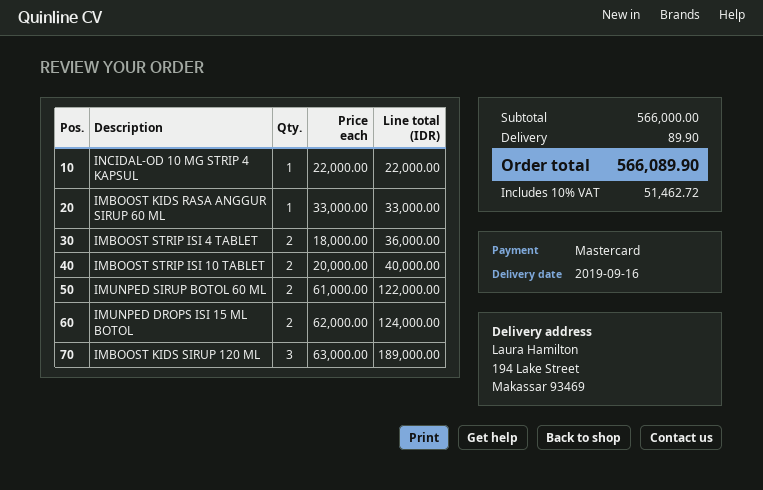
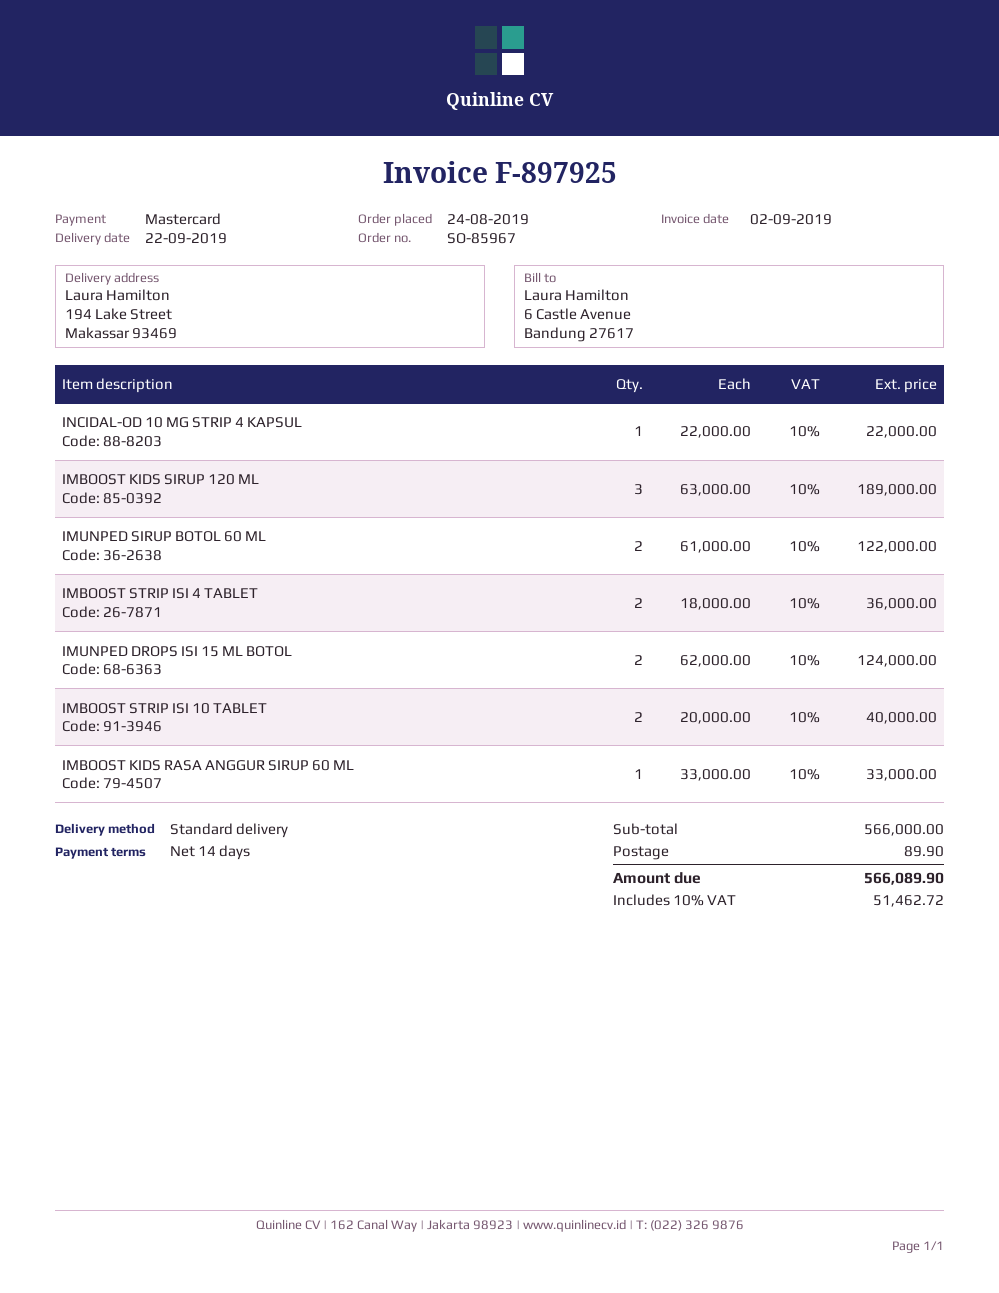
delivery date: 2019-09-16 -> 2019-09-22

